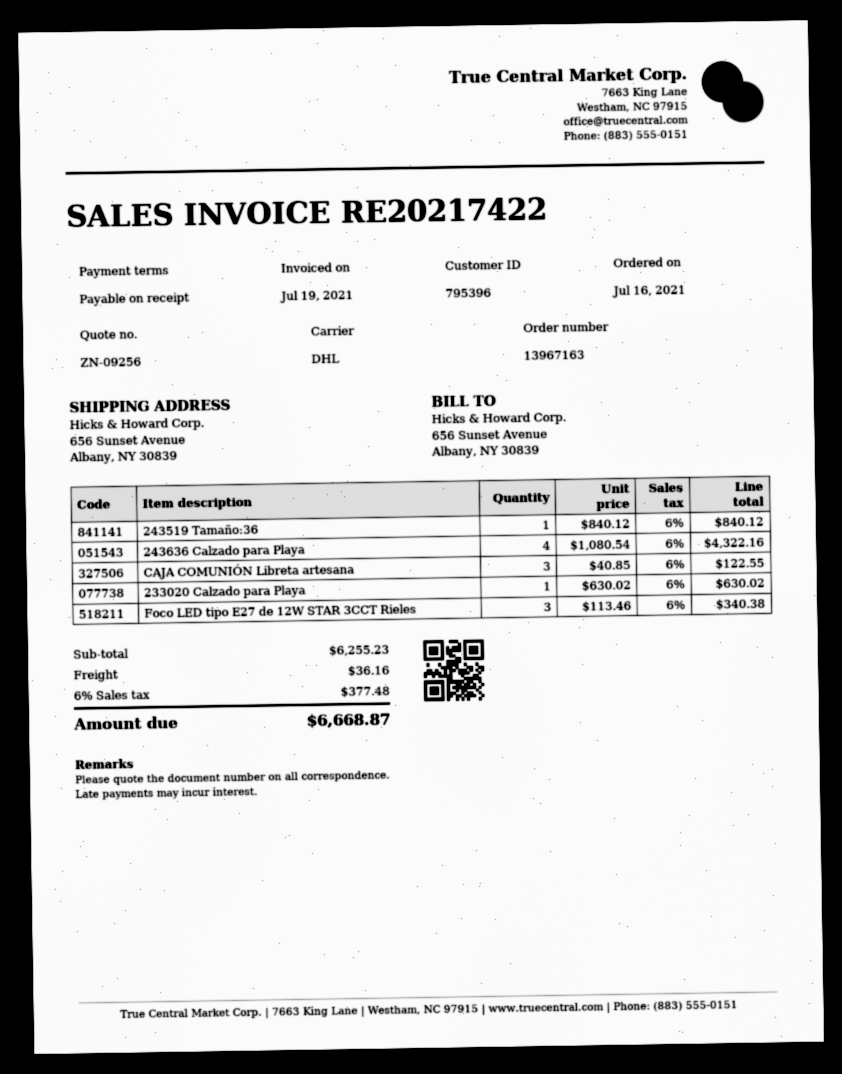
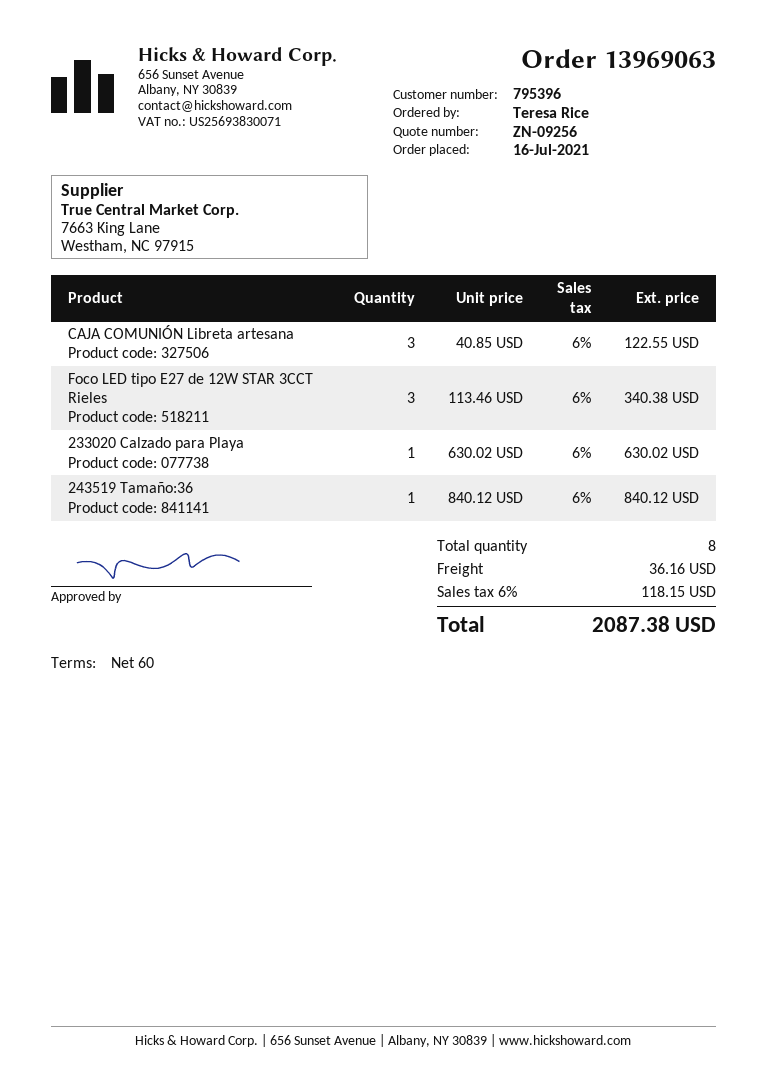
order number: 13967163 -> 13969063
payment terms: on receipt -> 60 days
243636 Calzado para Playa: 4 x 1080.54 = 4322.16 -> none
tax: 6% = 377.48 -> 6% = 118.15
total: 6668.87 -> 2087.38

